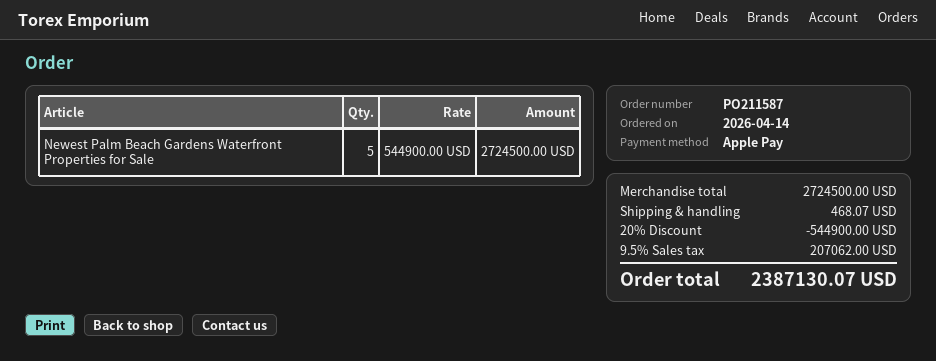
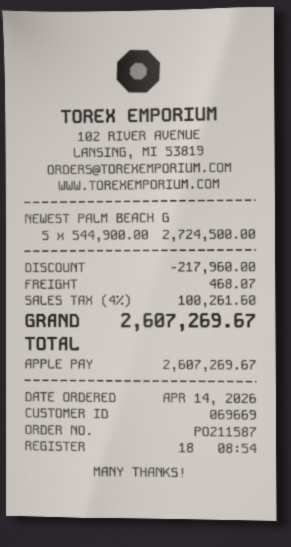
discount: 544900.00 -> 217960.00
tax: 9.5% = 207062.00 -> 4% = 100261.60
total: 2387130.07 -> 2607269.67

